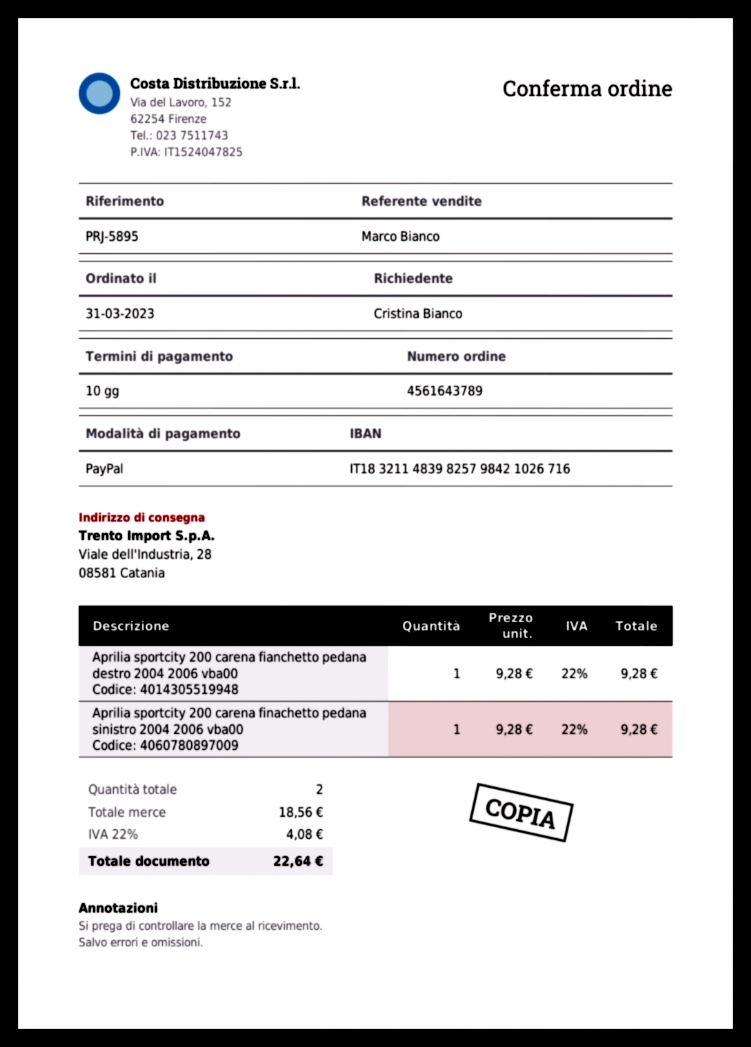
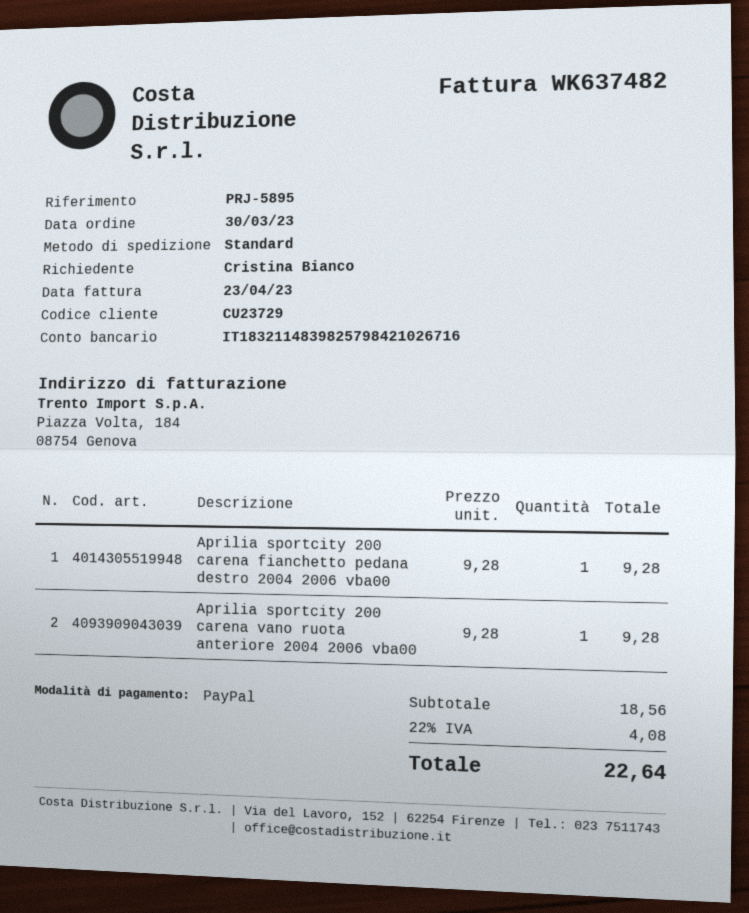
order date: 2023-03-31 -> 2023-03-30
Aprilia sportcity 200 carena finachetto pedana sinistro 2004 2006 vba00: 1 x 9.28 = 9.28 -> none
Aprilia sportcity 200 carena vano ruota anteriore 2004 2006 vba00: none -> 1 x 9.28 = 9.28

